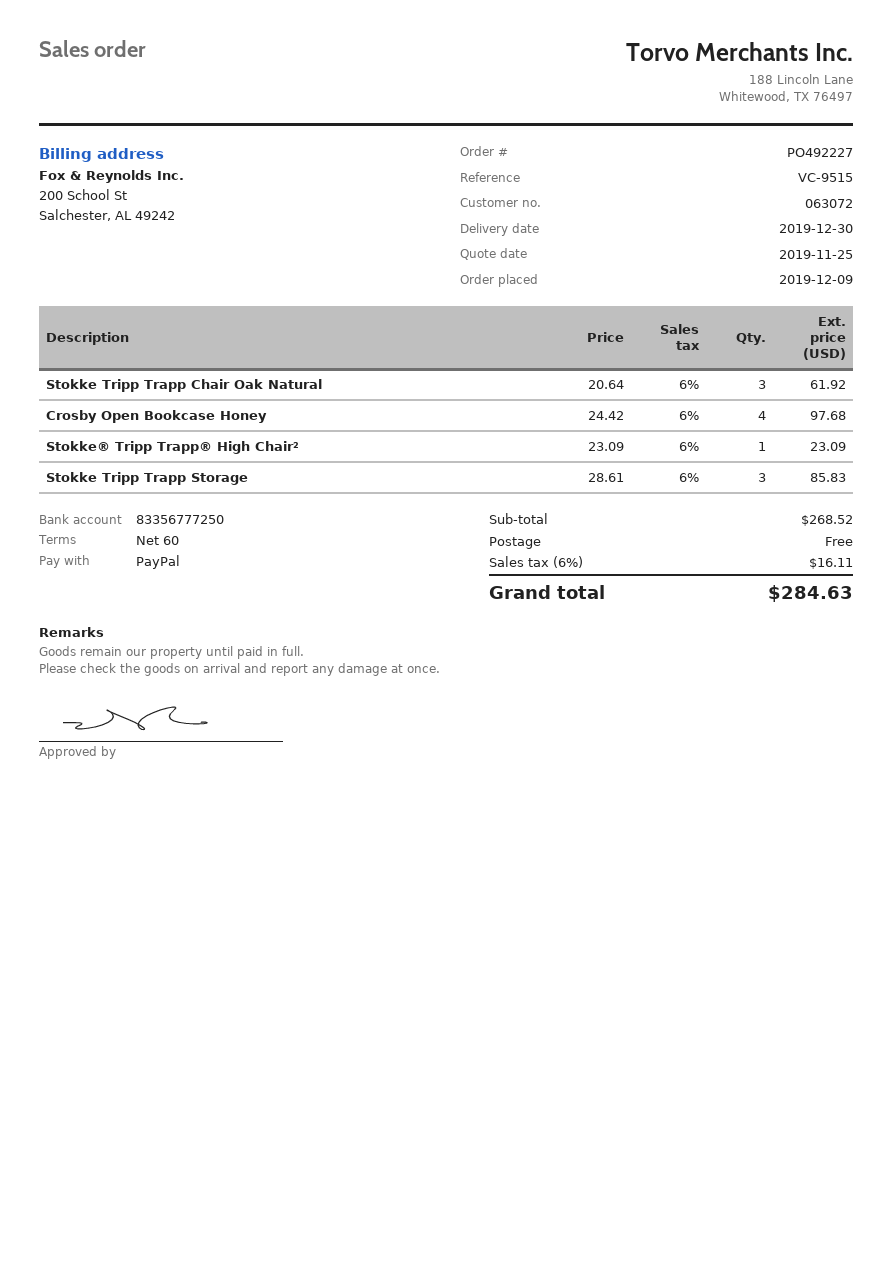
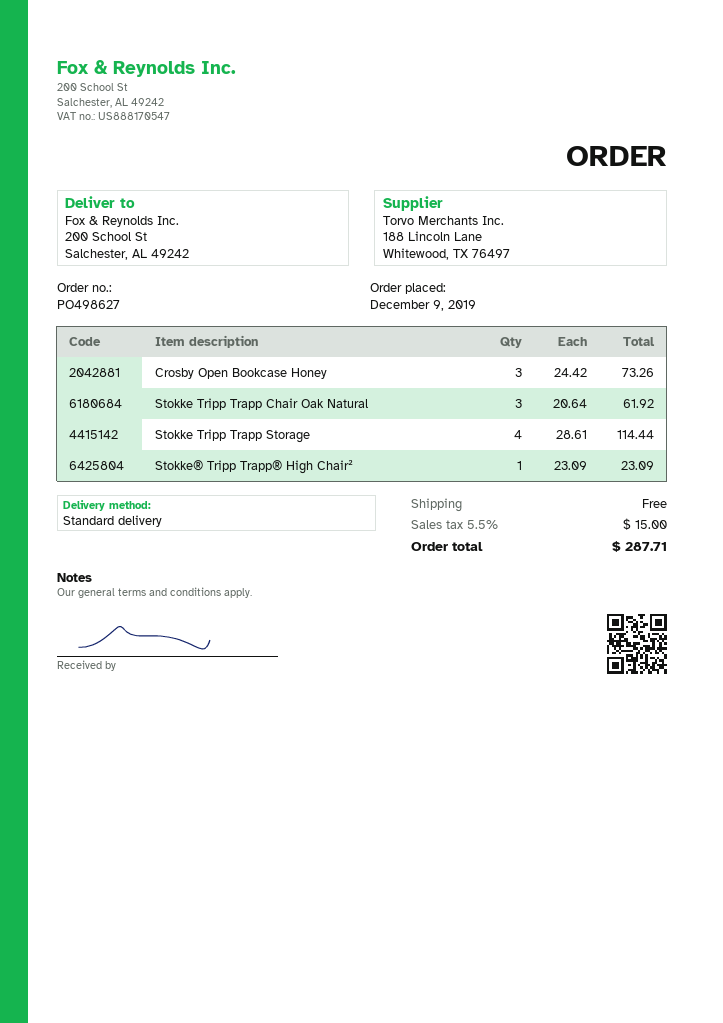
order number: PO492227 -> PO498627
Crosby Open Bookcase Honey: 4 x 24.42 = 97.68 -> 3 x 24.42 = 73.26
Stokke Tripp Trapp Storage: 3 x 28.61 = 85.83 -> 4 x 28.61 = 114.44
tax: 6% = 16.11 -> 5.5% = 15.00
total: 284.63 -> 287.71

